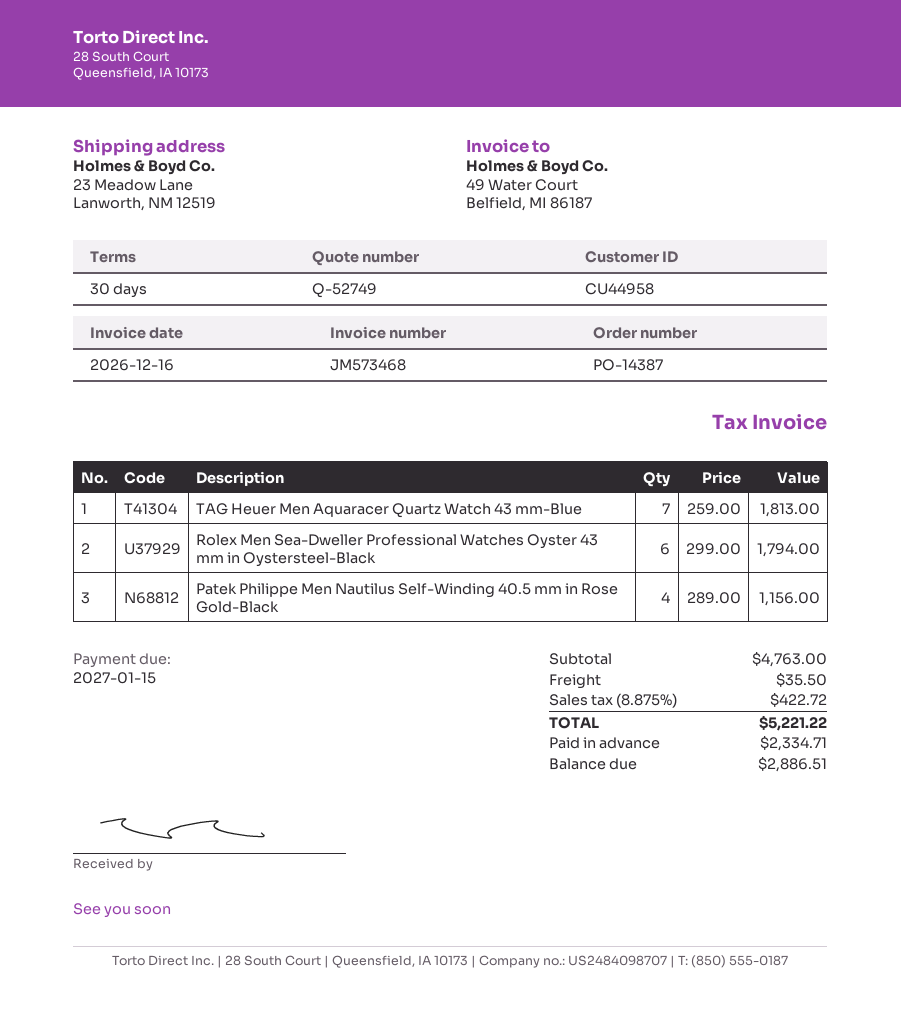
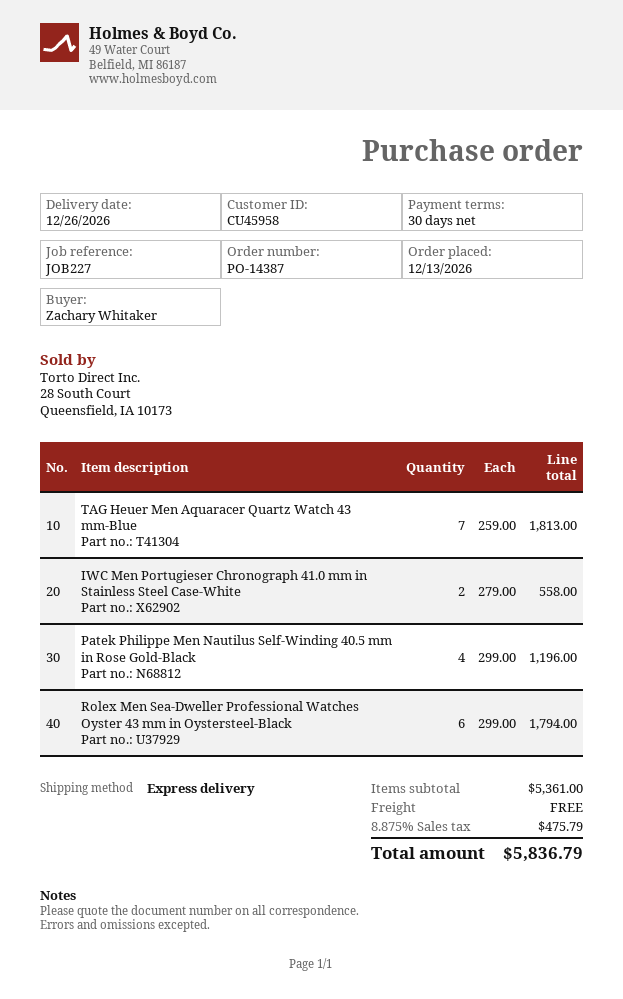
customer number: CU44958 -> CU45958
Patek Philippe Men Nautilus Self-Winding 40.5 mm in Rose Gold-Black: 4 x 289.00 = 1156.00 -> 4 x 299.00 = 1196.00
IWC Men Portugieser Chronograph 41.0 mm in Stainless Steel Case-White: none -> 2 x 279.00 = 558.00
subtotal: 4763.00 -> 5361.00
shipping: 35.50 -> 0.00
tax: 8.875% = 422.72 -> 8.875% = 475.79
total: 5221.22 -> 5836.79

